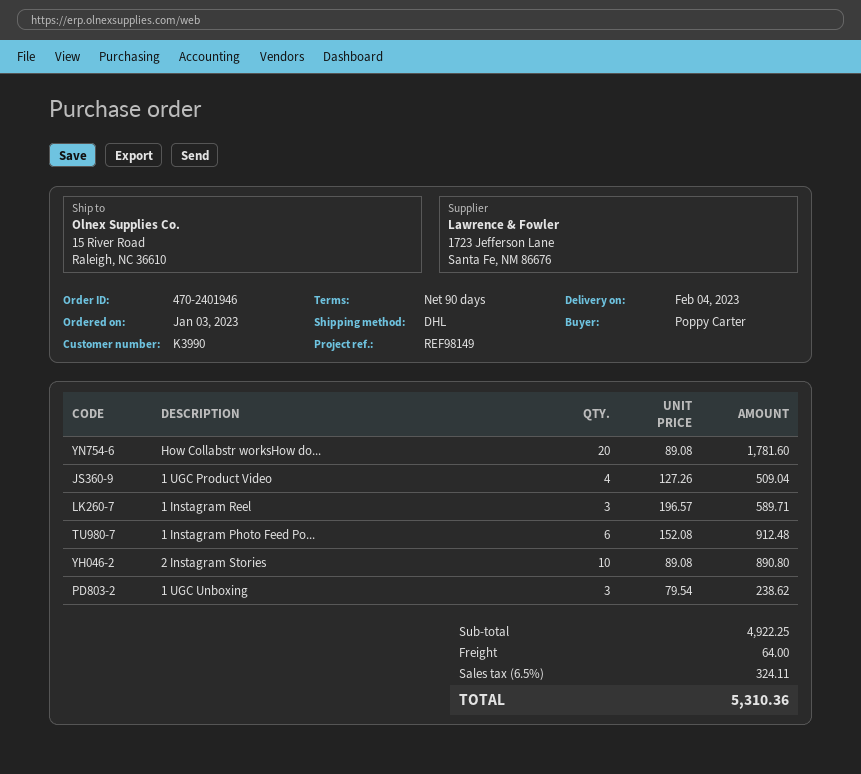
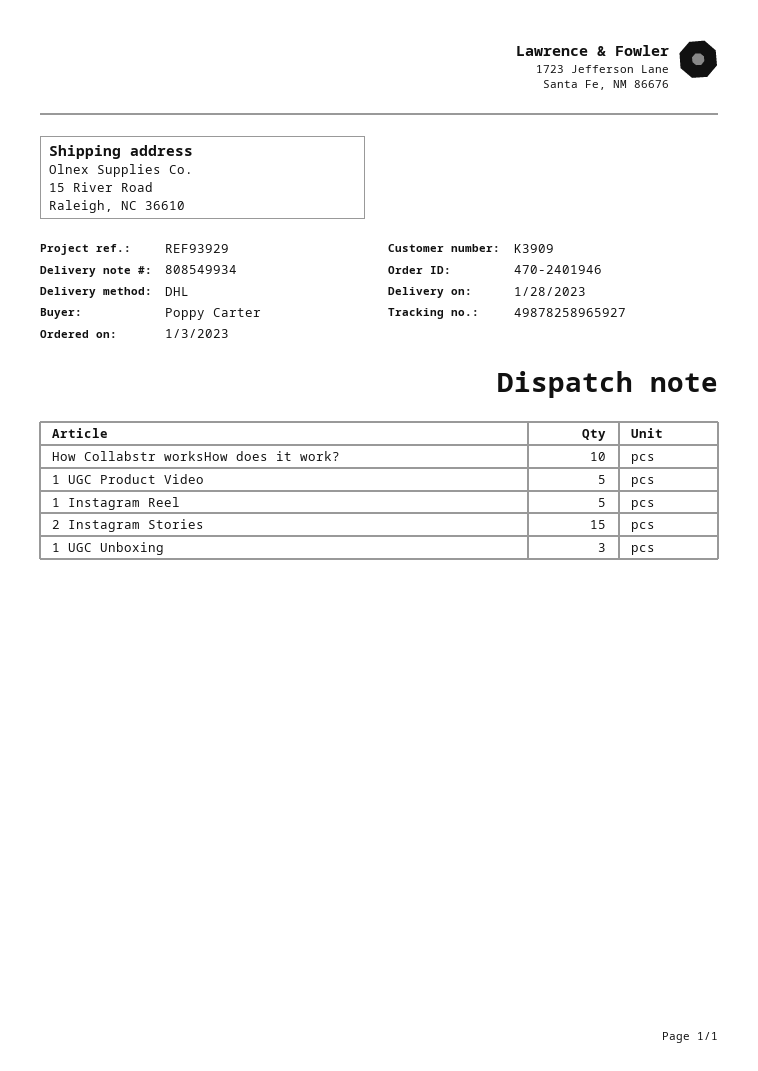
delivery date: 2023-02-04 -> 2023-01-28
customer number: K3990 -> K3909
reference: REF98149 -> REF93929
How Collabstr worksHow do...: 20 -> 10
1 UGC Product Video: 4 -> 5
1 Instagram Reel: 3 -> 5
1 Instagram Photo Feed Po...: 6 -> none
2 Instagram Stories: 10 -> 15

